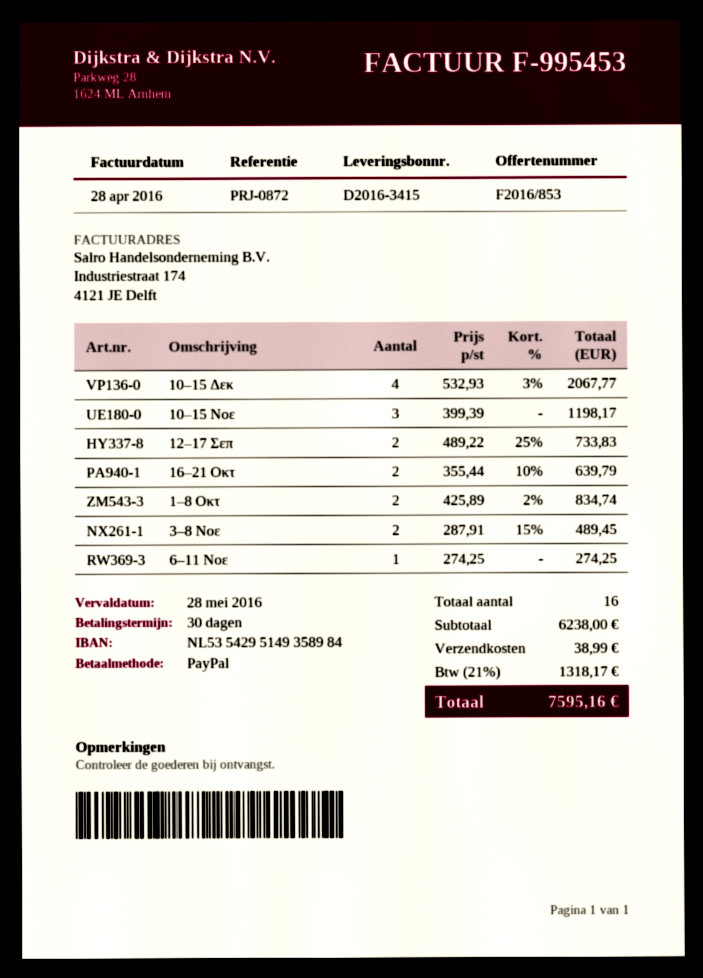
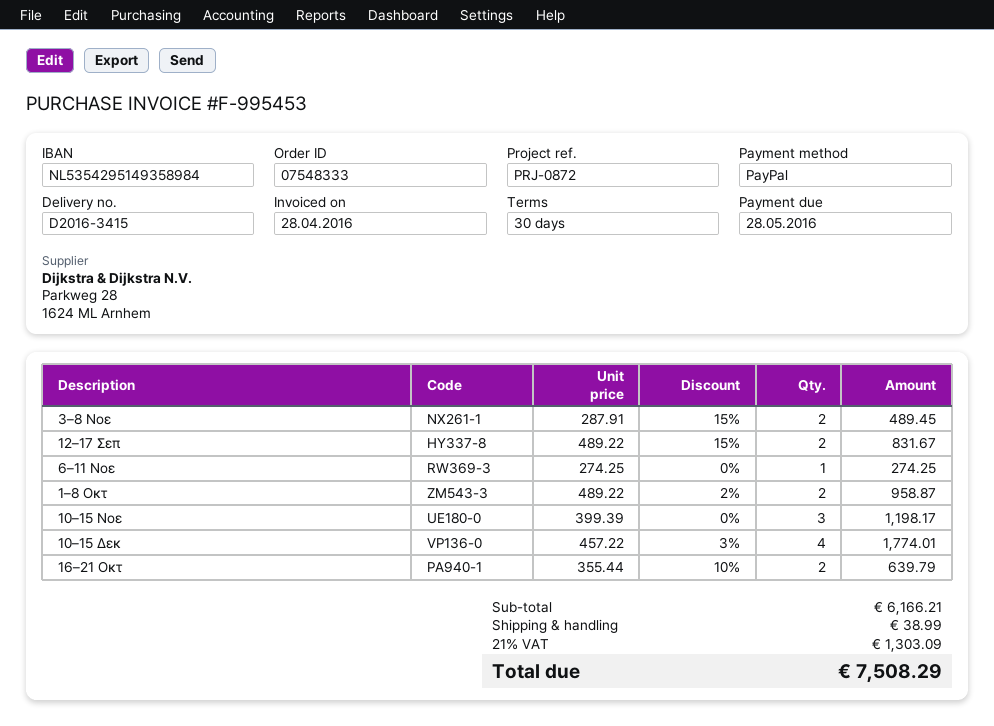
10–15 Δεκ: 4 x 532.93 - 3% = 2067.77 -> 4 x 457.22 - 3% = 1774.01
12–17 Σεπ: 2 x 489.22 - 25% = 733.83 -> 2 x 489.22 - 15% = 831.67
1–8 Οκτ: 2 x 425.89 - 2% = 834.74 -> 2 x 489.22 - 2% = 958.87
subtotal: 6238.00 -> 6166.21
tax: 21% = 1318.17 -> 21% = 1303.09
total: 7595.16 -> 7508.29

